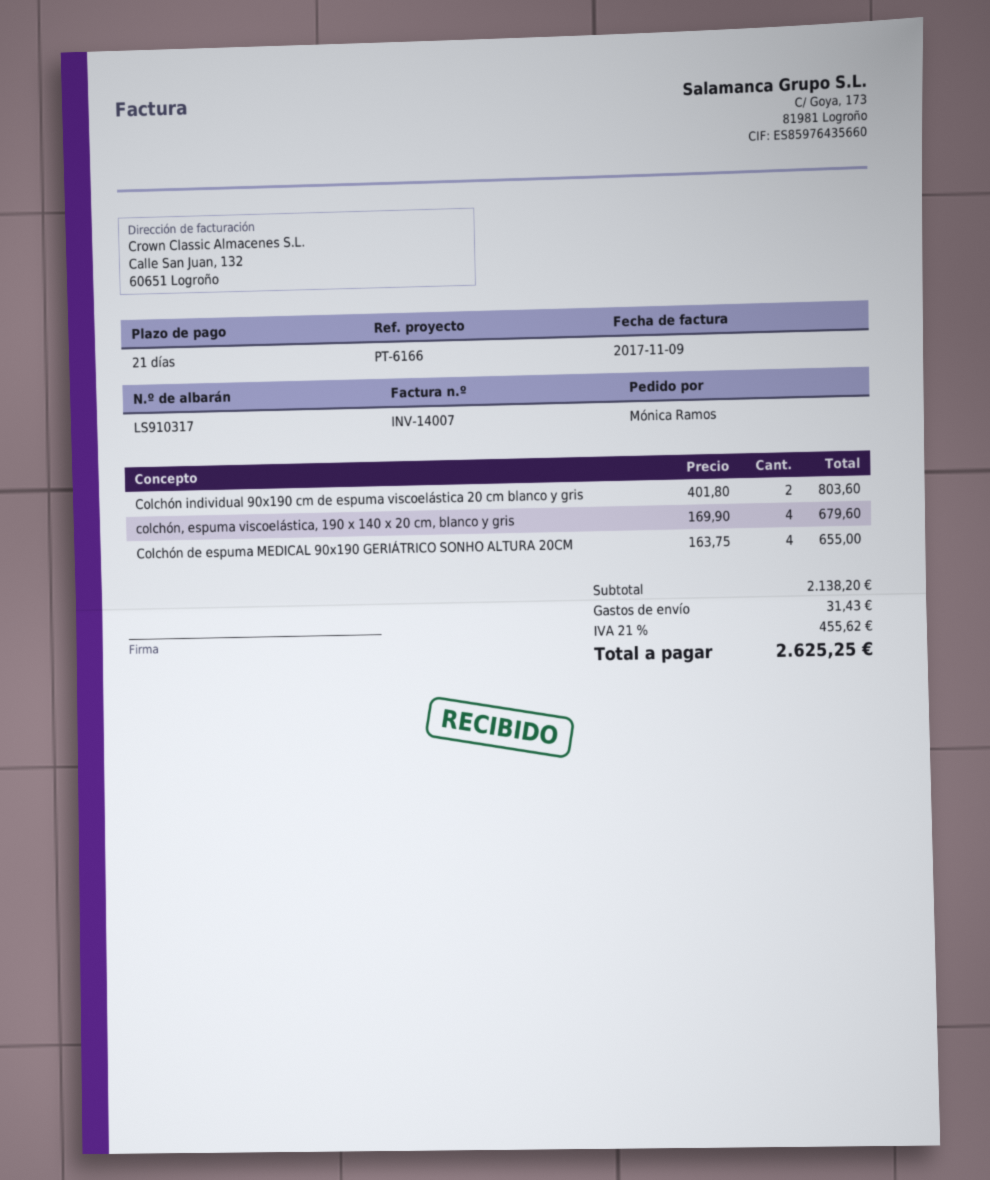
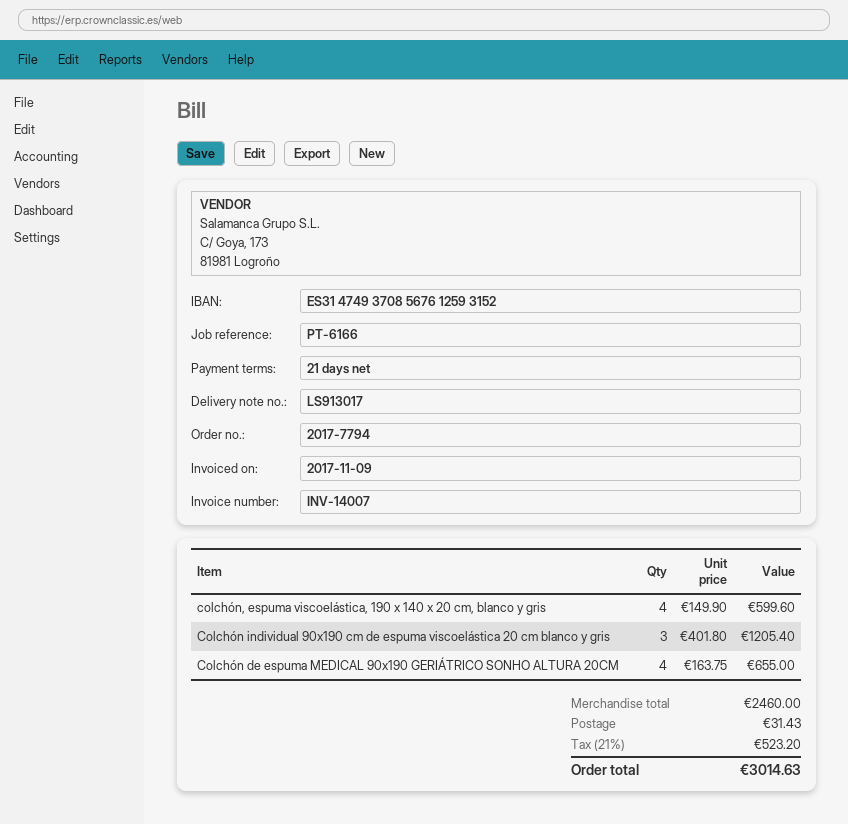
delivery note number: LS910317 -> LS913017
Colchón individual 90x190 cm de espuma viscoelástica 20 cm blanco y gris: 2 x 401.80 = 803.60 -> 3 x 401.80 = 1205.40
colchón, espuma viscoelástica, 190 x 140 x 20 cm, blanco y gris: 4 x 169.90 = 679.60 -> 4 x 149.90 = 599.60
subtotal: 2138.20 -> 2460.00
tax: 21% = 455.62 -> 21% = 523.20
total: 2625.25 -> 3014.63

